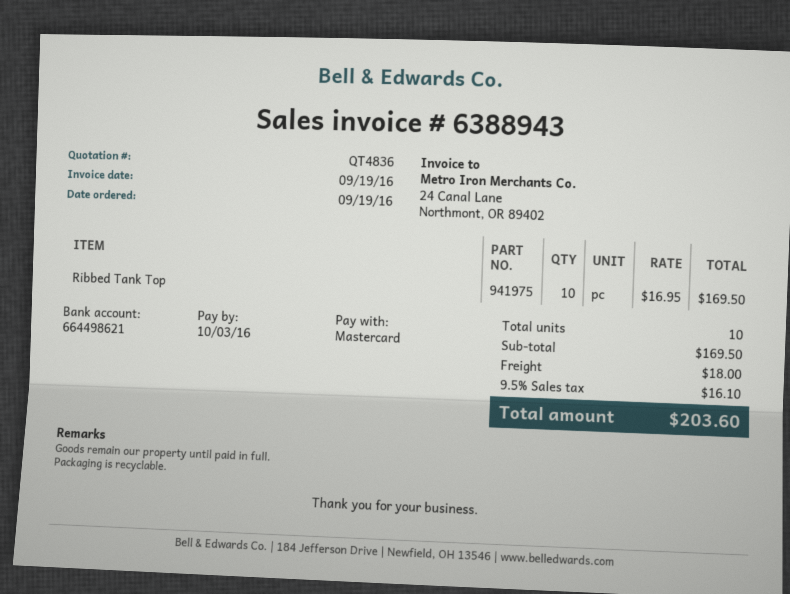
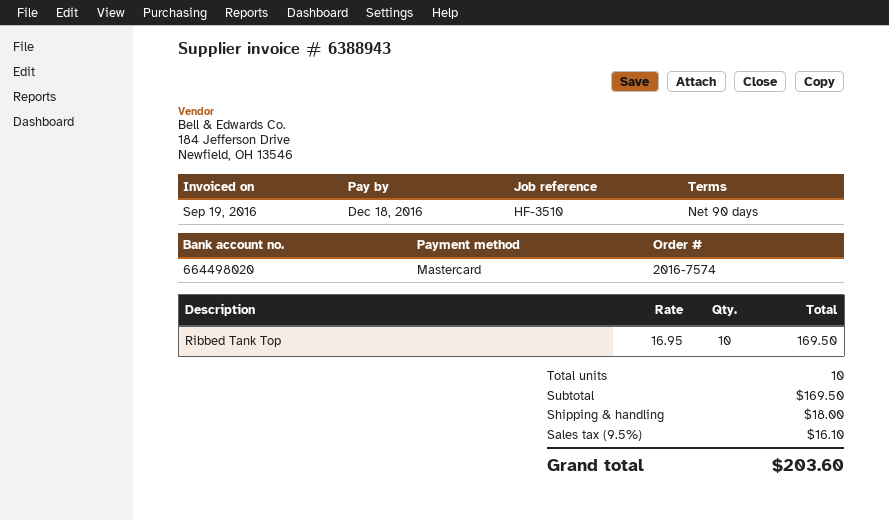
due date: 2016-10-03 -> 2016-12-18
bank account: 664498621 -> 664498020

